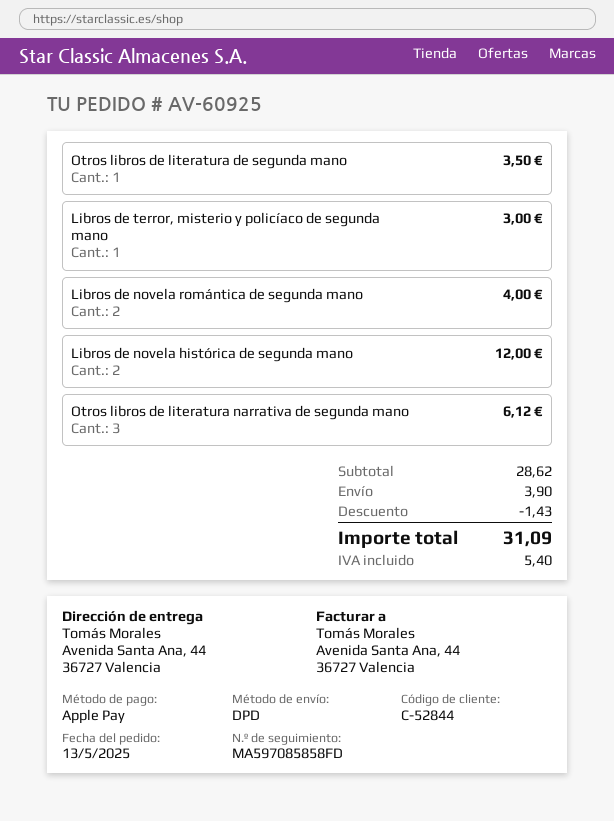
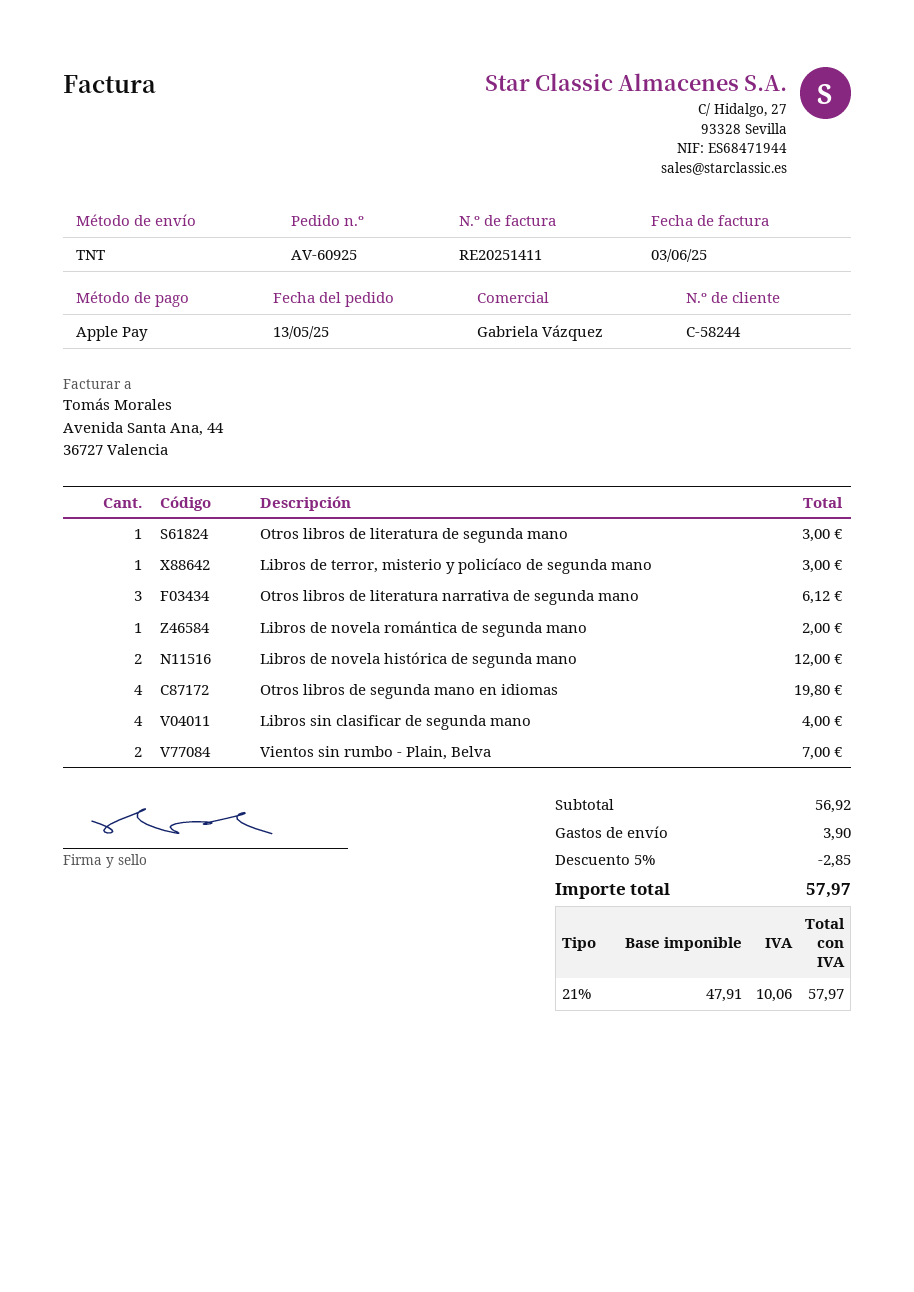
customer number: C-52844 -> C-58244
shipping method: DPD -> TNT
Otros libros de literatura de segunda mano: 1 for 3.50 -> 1 for 3.00
Libros de novela romántica de segunda mano: 2 for 4.00 -> 1 for 2.00
Otros libros de segunda mano en idiomas: none -> 4 for 19.80
Libros sin clasificar de segunda mano: none -> 4 for 4.00
Vientos sin rumbo - Plain, Belva: none -> 2 for 7.00
subtotal: 28.62 -> 56.92
discount: 1.43 -> 2.85
tax: 5.40 -> 10.06
total: 31.09 -> 57.97

